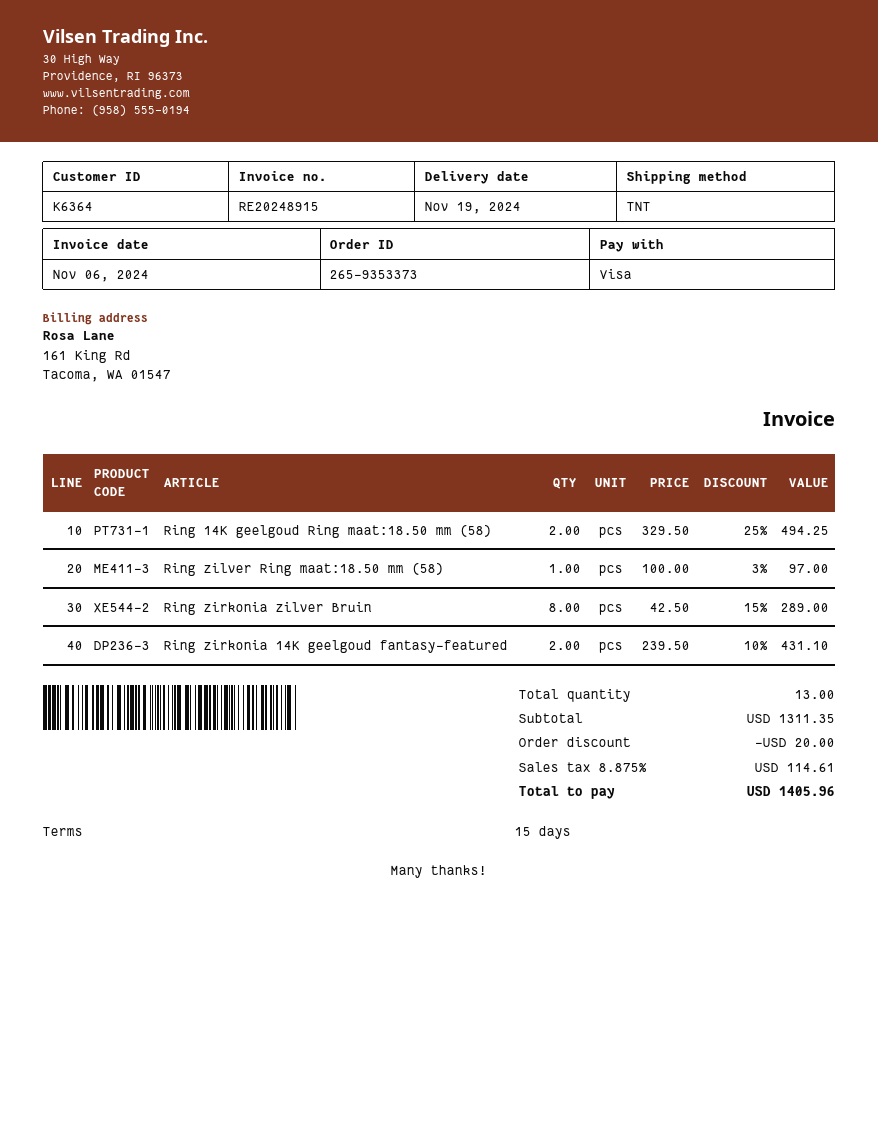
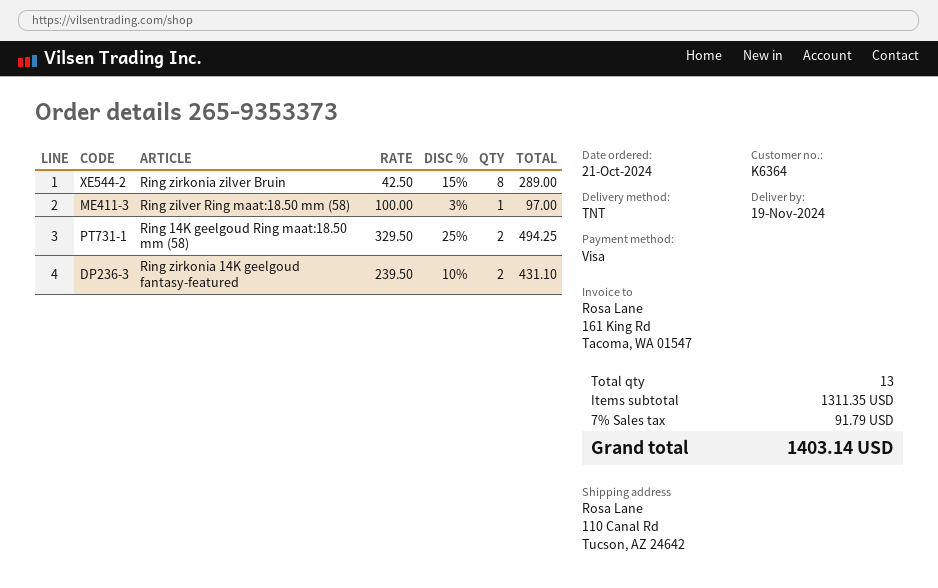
discount: 20.00 -> none
tax: 8.875% = 114.61 -> 7% = 91.79
total: 1405.96 -> 1403.14

